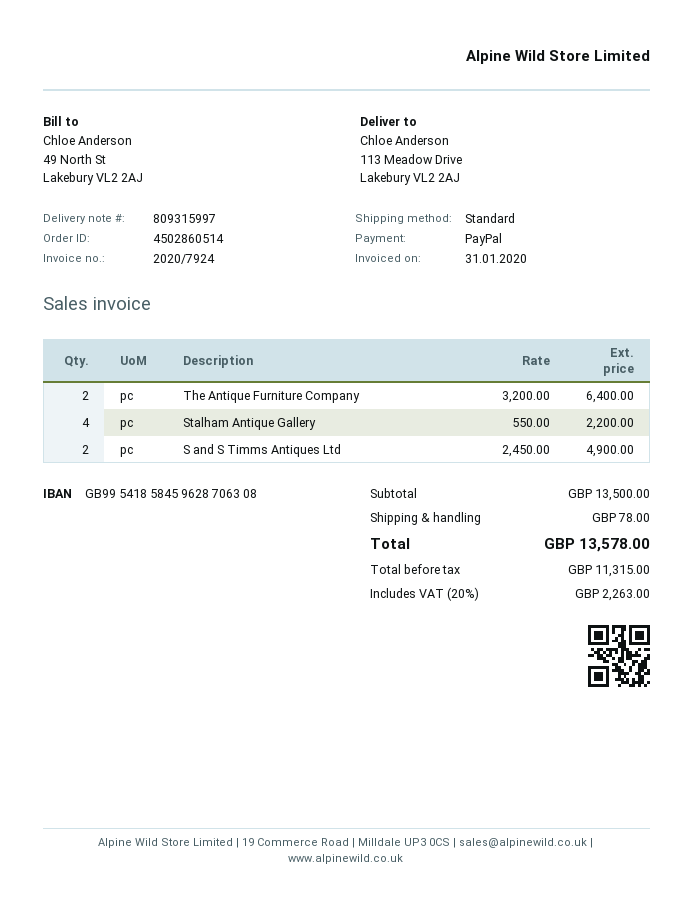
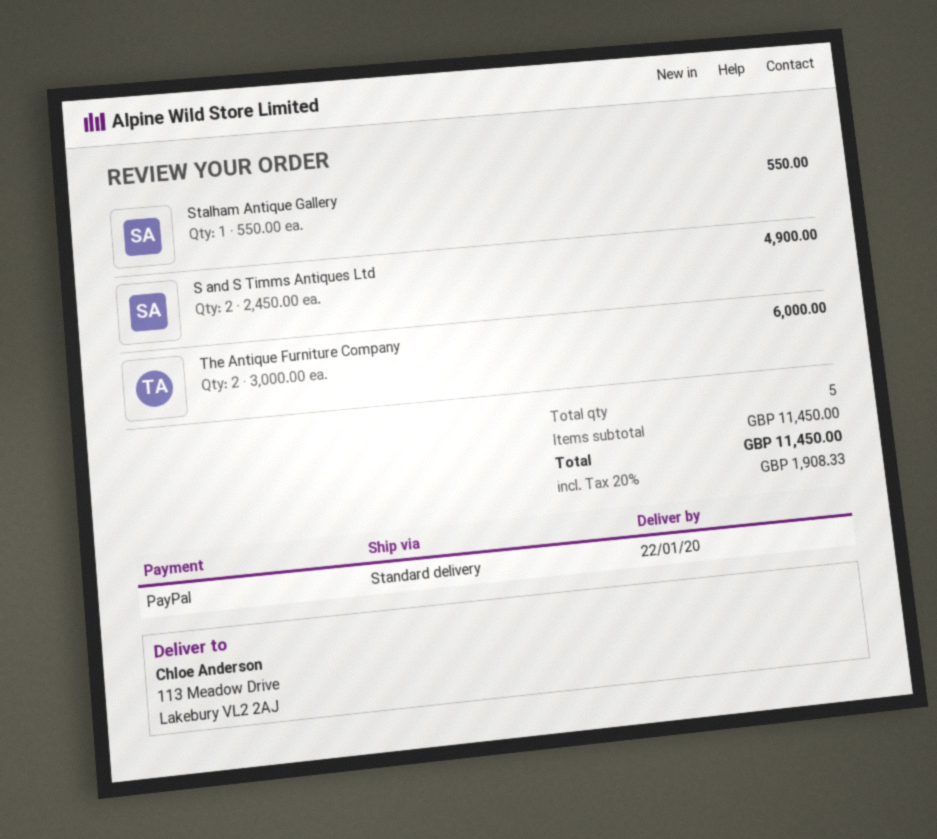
The Antique Furniture Company: 2 x 3200.00 = 6400.00 -> 2 x 3000.00 = 6000.00
Stalham Antique Gallery: 4 x 550.00 = 2200.00 -> 1 x 550.00 = 550.00
subtotal: 13500.00 -> 11450.00
shipping: 78.00 -> none
tax: 20% = 2263.00 -> 20% = 1908.33
total: 13578.00 -> 11450.00

